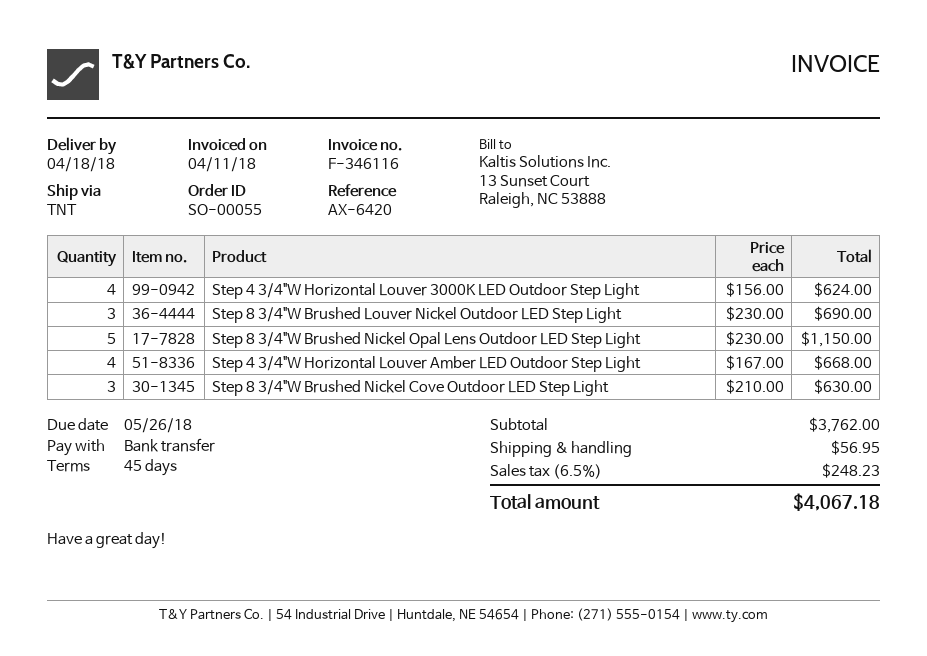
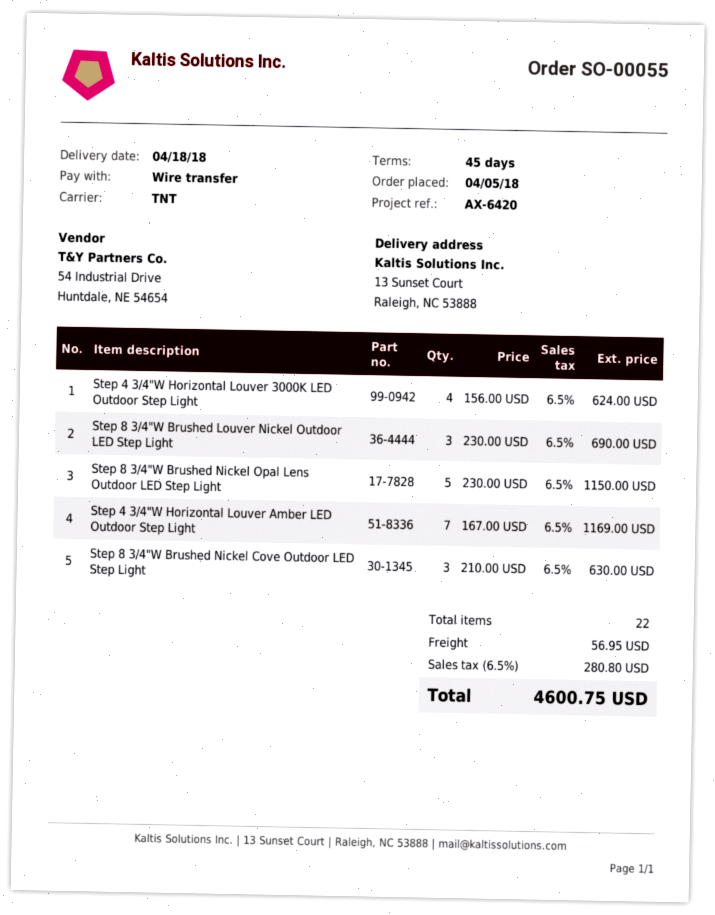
Step 4 3/4"W Horizontal Louver Amber LED Outdoor Step Light: 4 x 167.00 = 668.00 -> 7 x 167.00 = 1169.00
tax: 6.5% = 248.23 -> 6.5% = 280.80
total: 4067.18 -> 4600.75

